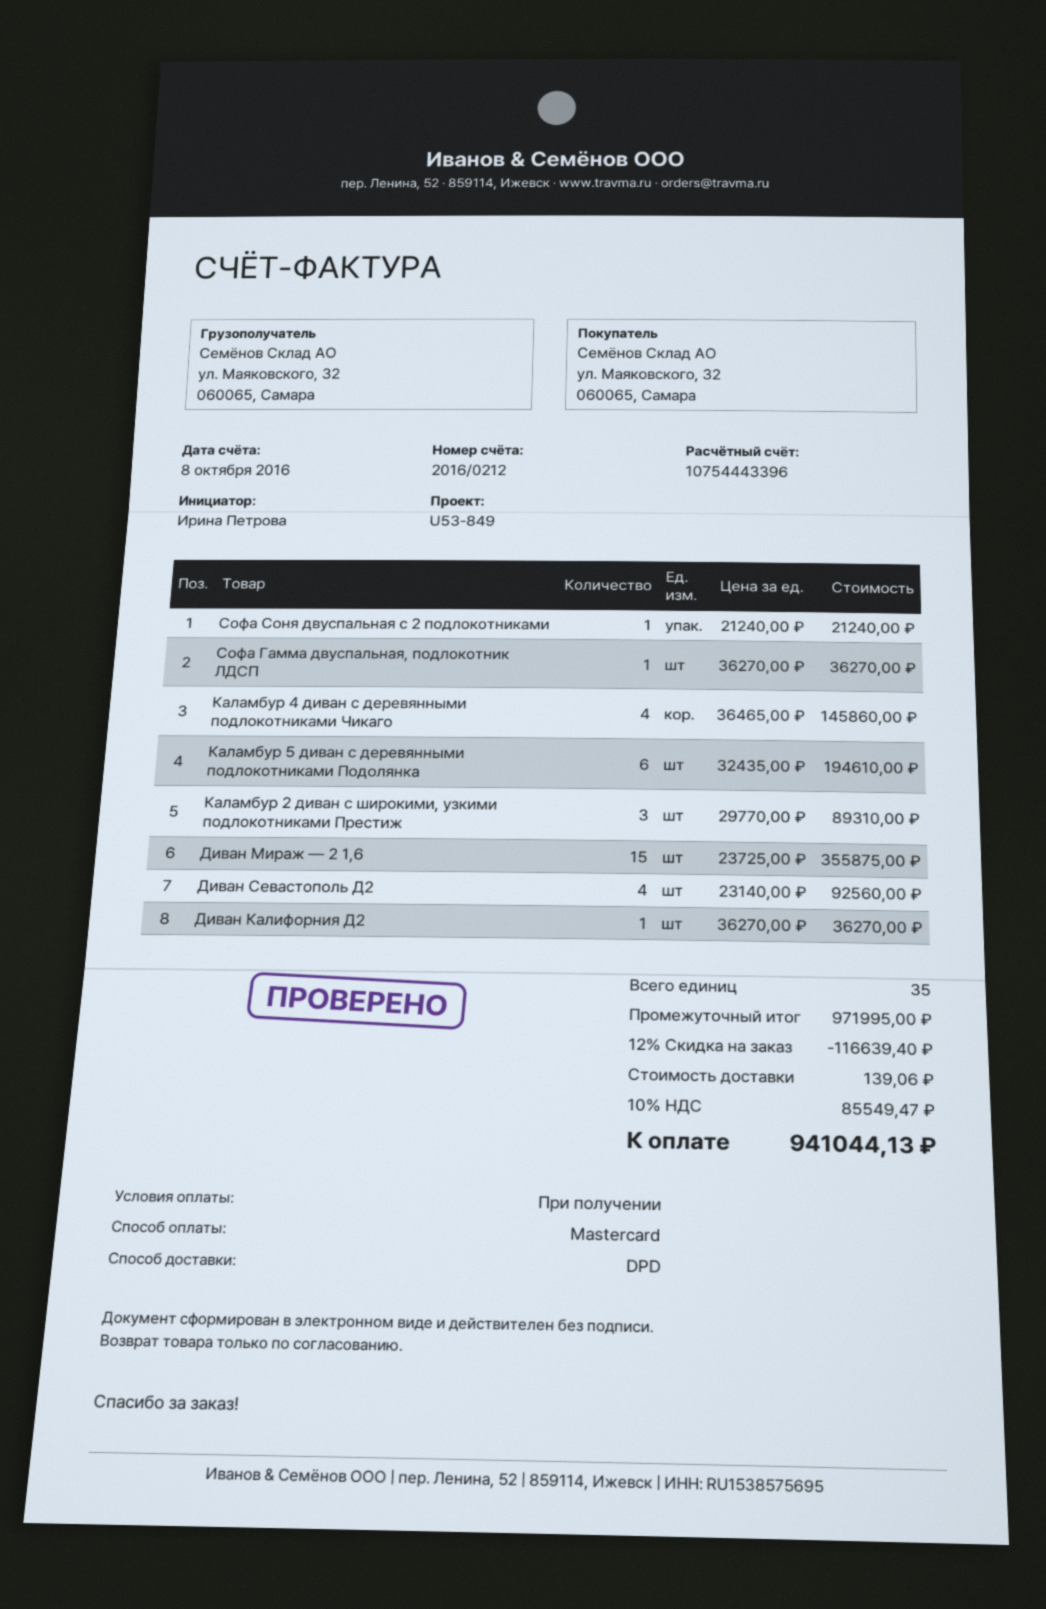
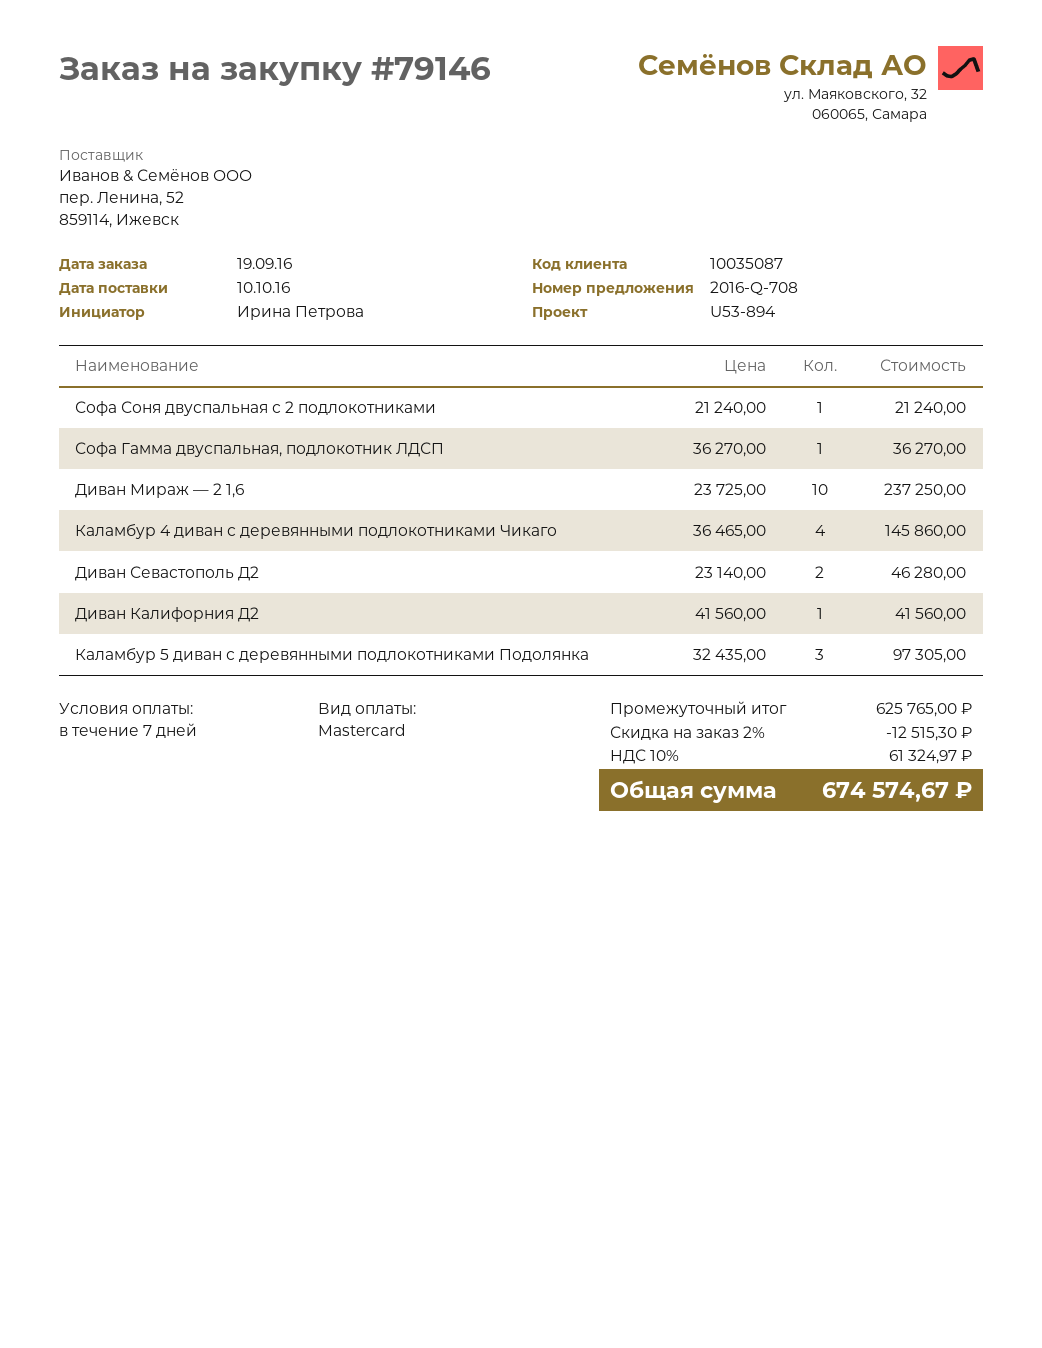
payment terms: on receipt -> 7 days
reference: U53-849 -> U53-894
Каламбур 5 диван с деревянными подлокотниками Подолянка: 6 x 32435.00 = 194610.00 -> 3 x 32435.00 = 97305.00
Каламбур 2 диван с широкими, узкими подлокотниками Престиж: 3 x 29770.00 = 89310.00 -> none
Диван Мираж — 2 1,6: 15 x 23725.00 = 355875.00 -> 10 x 23725.00 = 237250.00
Диван Севастополь Д2: 4 x 23140.00 = 92560.00 -> 2 x 23140.00 = 46280.00
Диван Калифорния Д2: 1 x 36270.00 = 36270.00 -> 1 x 41560.00 = 41560.00
subtotal: 971995.00 -> 625765.00
discount: 12% = 116639.40 -> 2% = 12515.30
shipping: 139.06 -> none
tax: 10% = 85549.47 -> 10% = 61324.97
total: 941044.13 -> 674574.67

